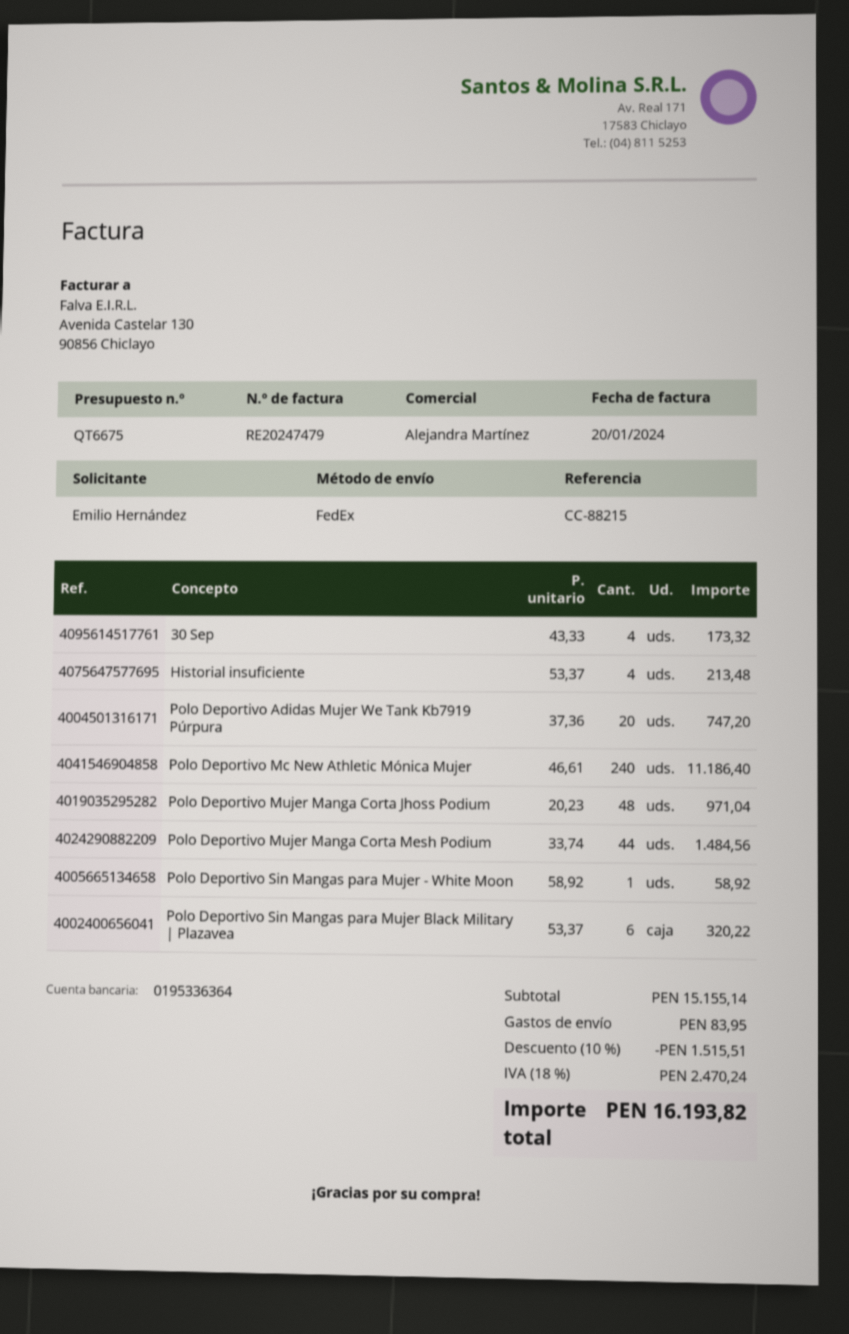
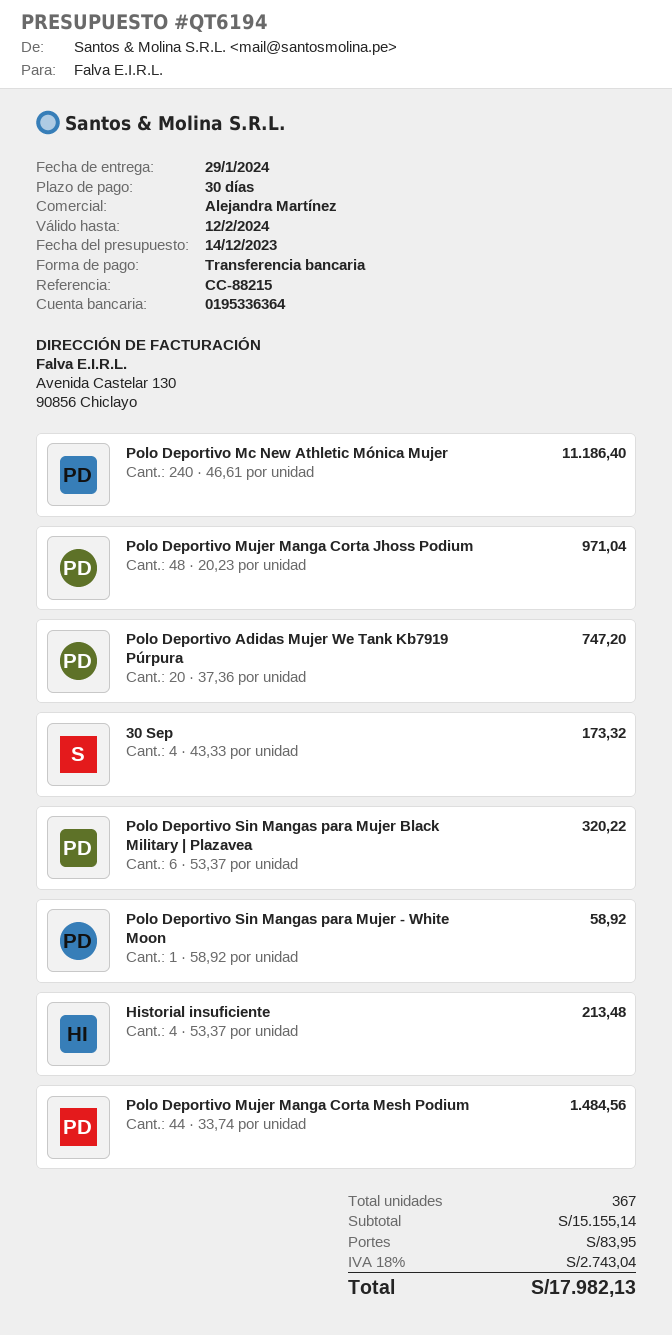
quote number: QT6675 -> QT6194
discount: 10% = 1515.51 -> none
tax: 18% = 2470.24 -> 18% = 2743.04
total: 16193.82 -> 17982.13

